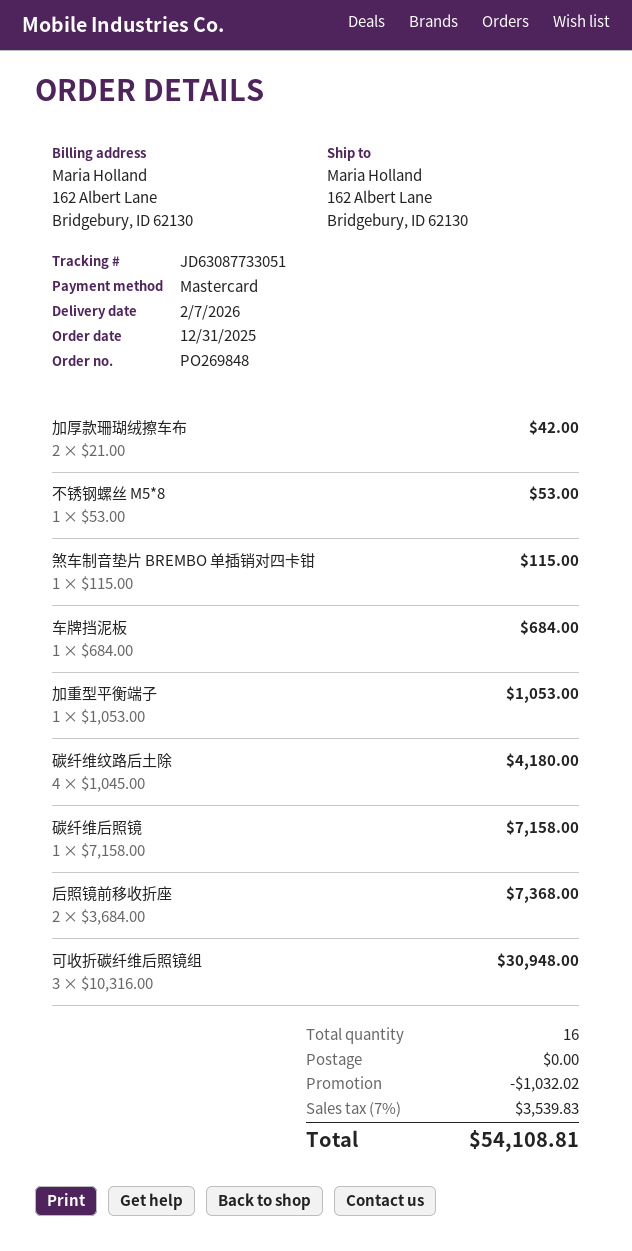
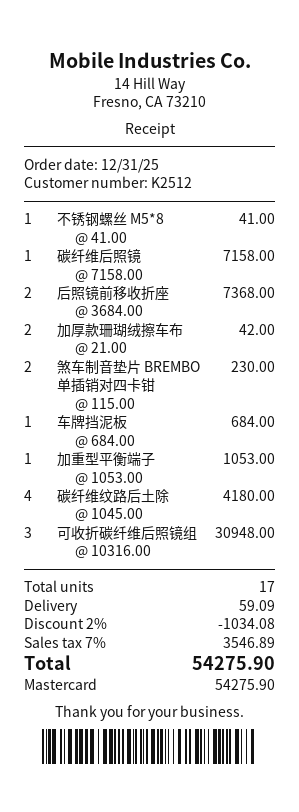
不锈钢螺丝 M5*8: 1 x 53.00 = 53.00 -> 1 x 41.00 = 41.00
煞车制音垫片 BREMBO 单插销对四卡钳: 1 x 115.00 = 115.00 -> 2 x 115.00 = 230.00
total quantity: 16 -> 17
discount: 1032.02 -> 1034.08
shipping: 0.00 -> 59.09
tax: 7% = 3539.83 -> 7% = 3546.89
total: 54108.81 -> 54275.90

